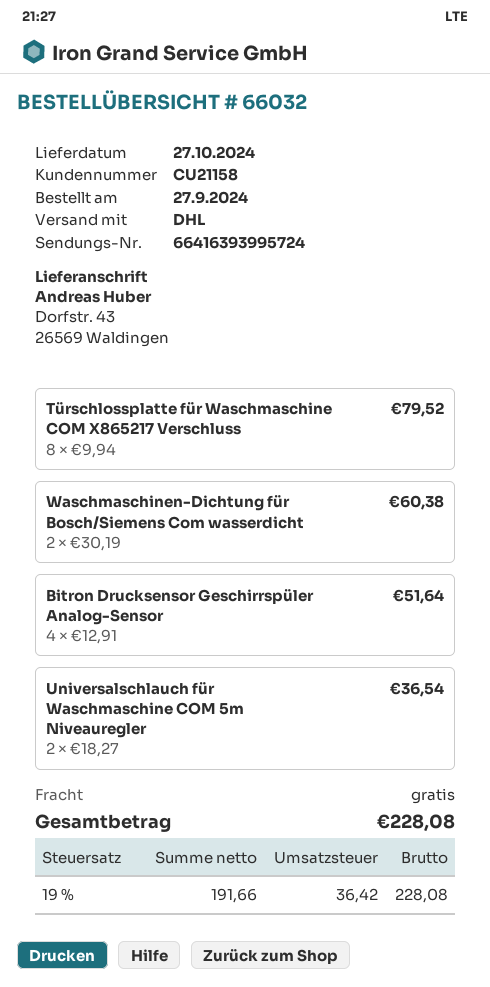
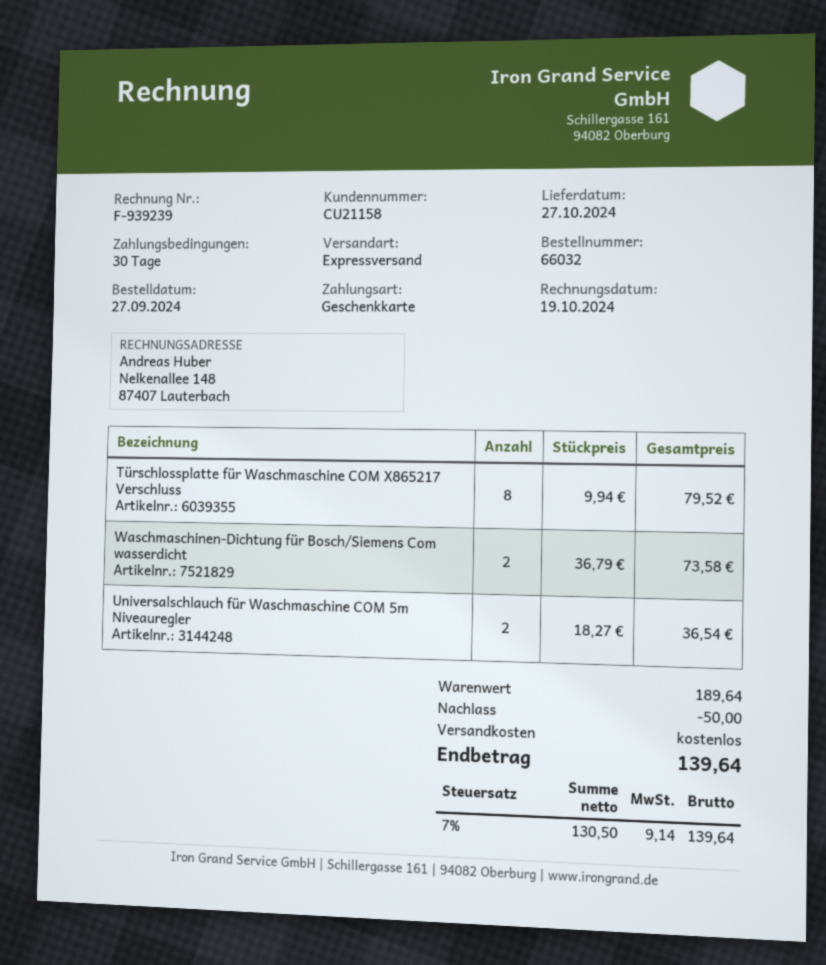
shipping method: DHL -> express
Waschmaschinen-Dichtung für Bosch/Siemens Com wasserdicht: 2 x 30.19 = 60.38 -> 2 x 36.79 = 73.58
Bitron Drucksensor Geschirrspüler Analog-Sensor: 4 x 12.91 = 51.64 -> none
discount: none -> 50.00
net: 191.66 -> 130.50
tax: 19% = 36.42 -> 7% = 9.14
total: 228.08 -> 139.64

